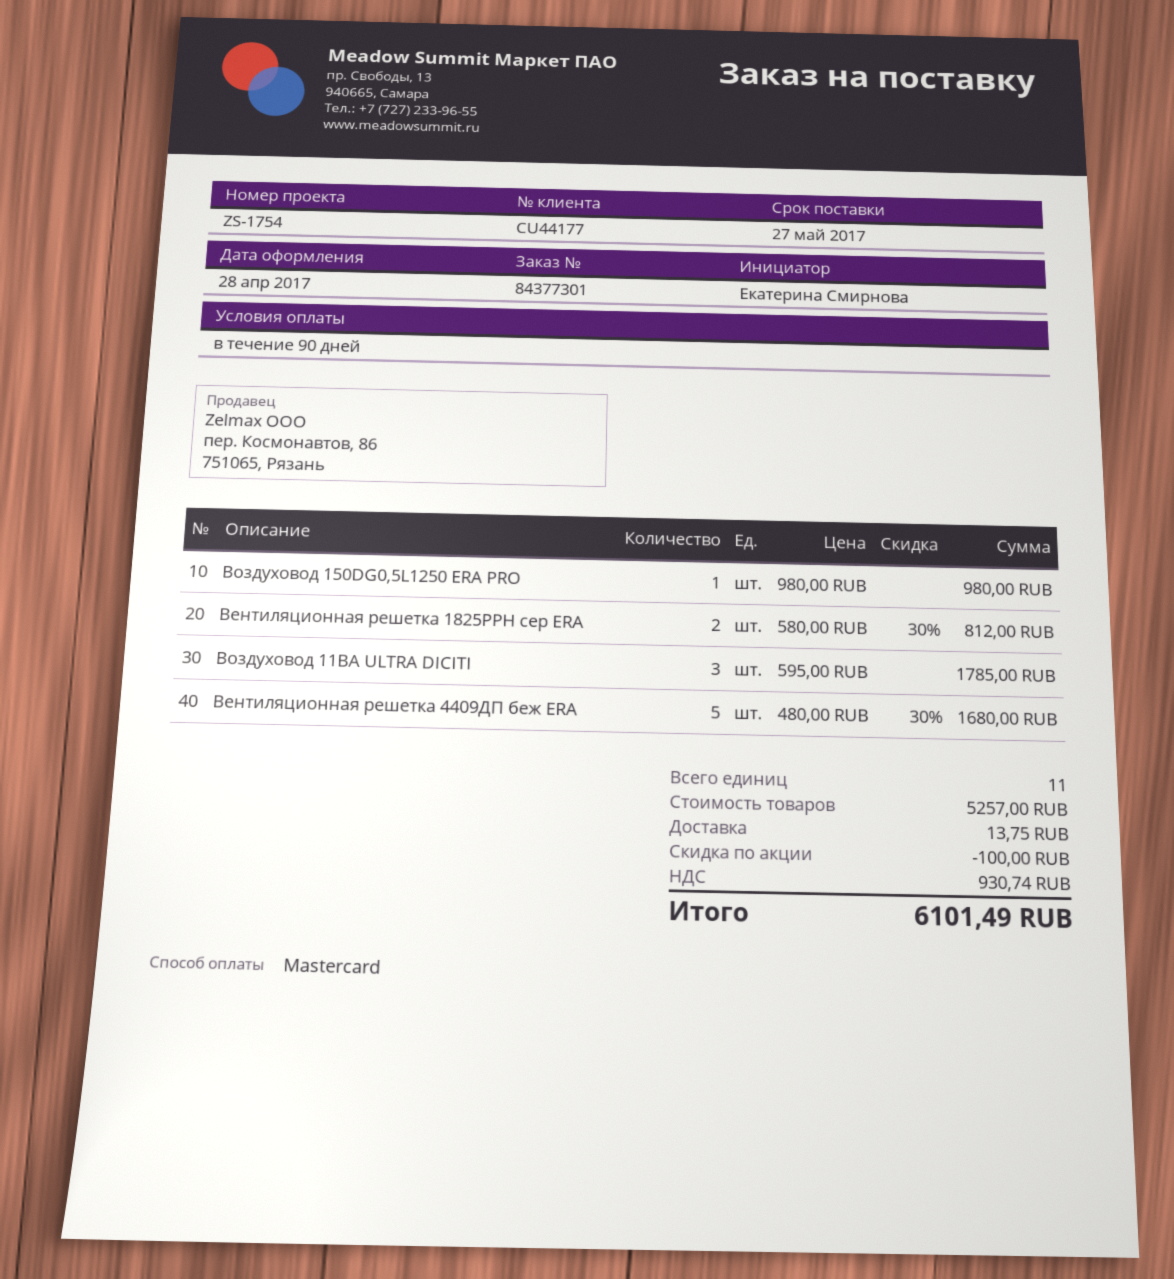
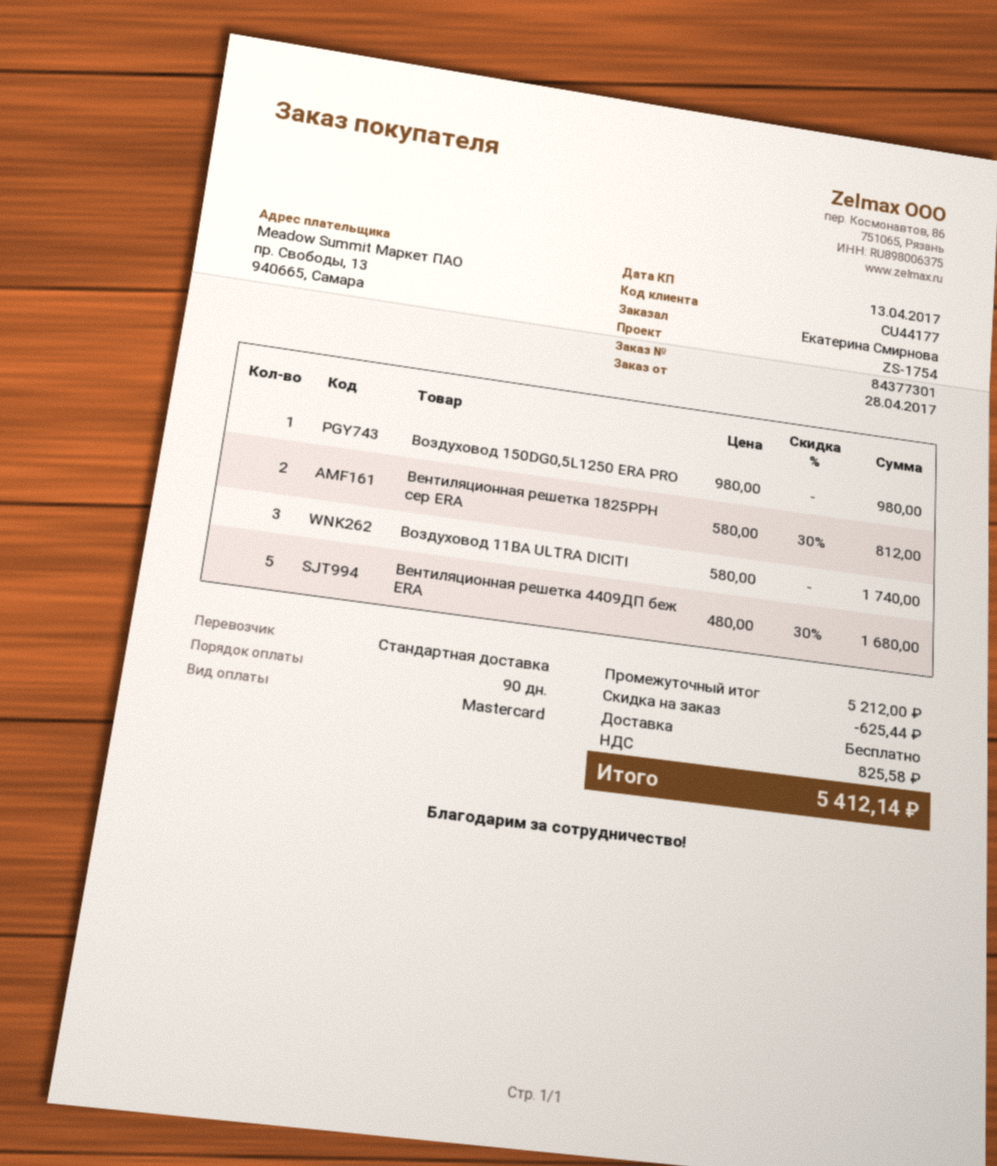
Воздуховод 11ВА ULTRA DICITI: 3 x 595.00 = 1785.00 -> 3 x 580.00 = 1740.00
subtotal: 5257.00 -> 5212.00
discount: 100.00 -> 625.44
shipping: 13.75 -> 0.00
tax: 930.74 -> 825.58
total: 6101.49 -> 5412.14

